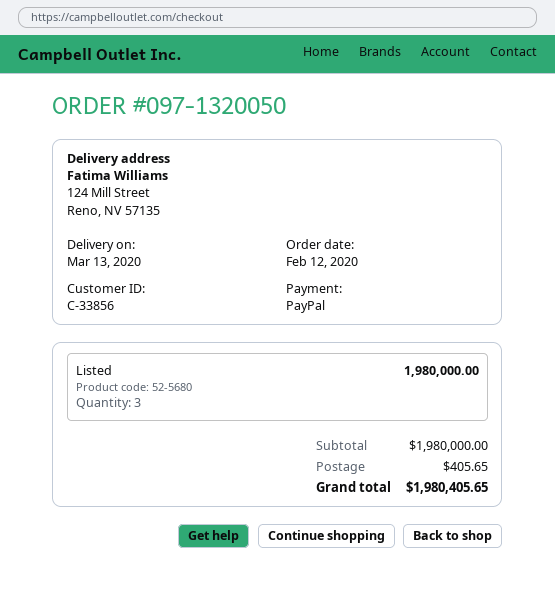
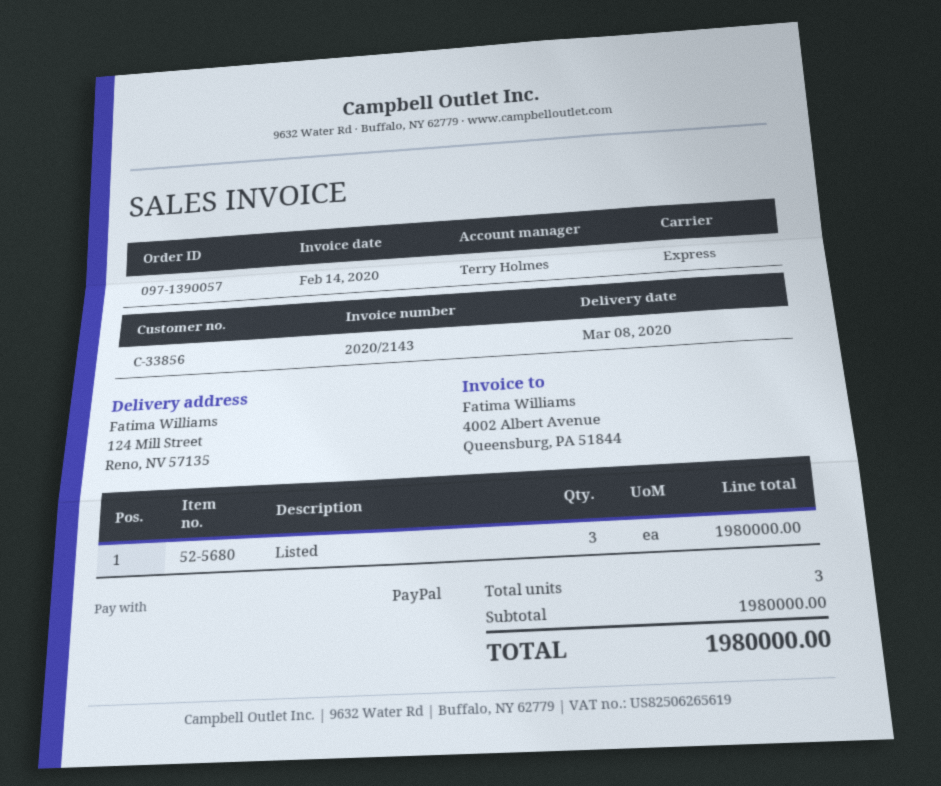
order number: 097-1320050 -> 097-1390057
delivery date: 2020-03-13 -> 2020-03-08
shipping: 405.65 -> none
total: 1980405.65 -> 1980000.00

